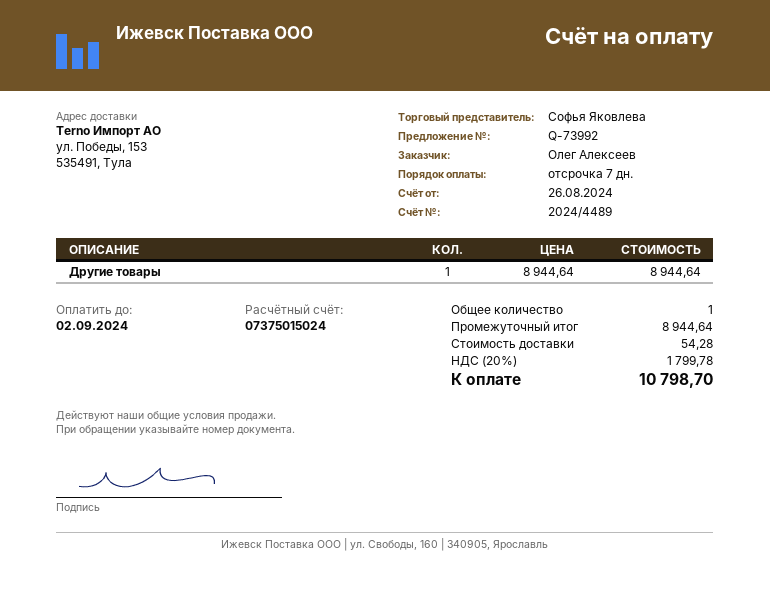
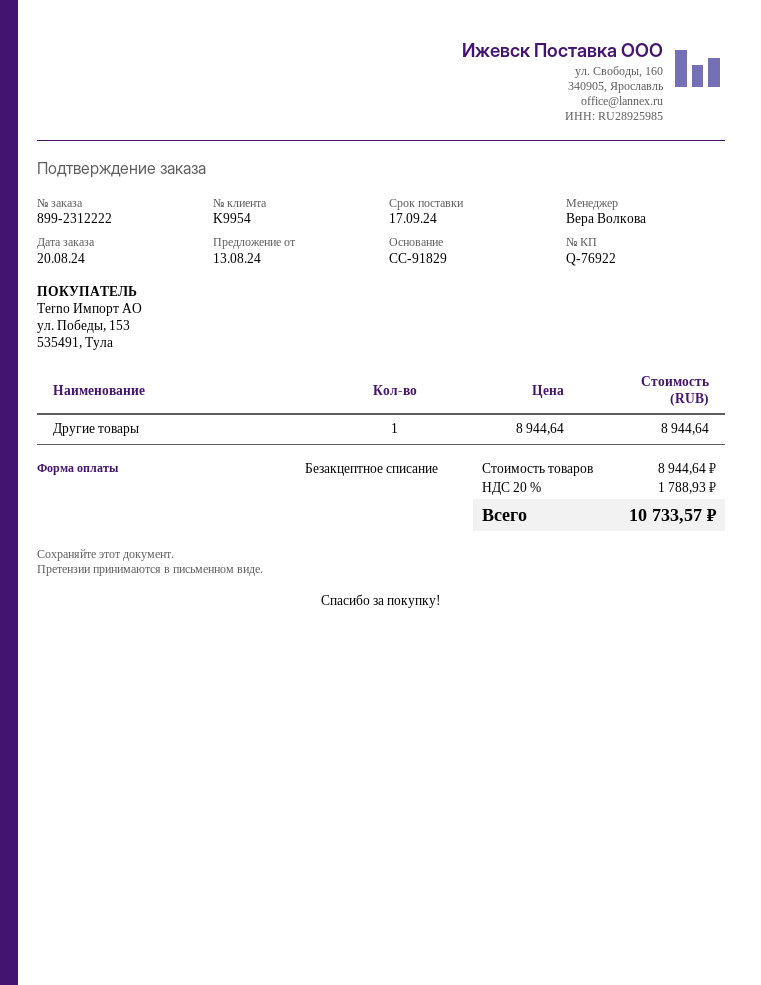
quote number: Q-73992 -> Q-76922
sales rep: Софья Яковлева -> Вера Волкова
shipping: 54.28 -> none
tax: 20% = 1799.78 -> 20% = 1788.93
total: 10798.70 -> 10733.57

